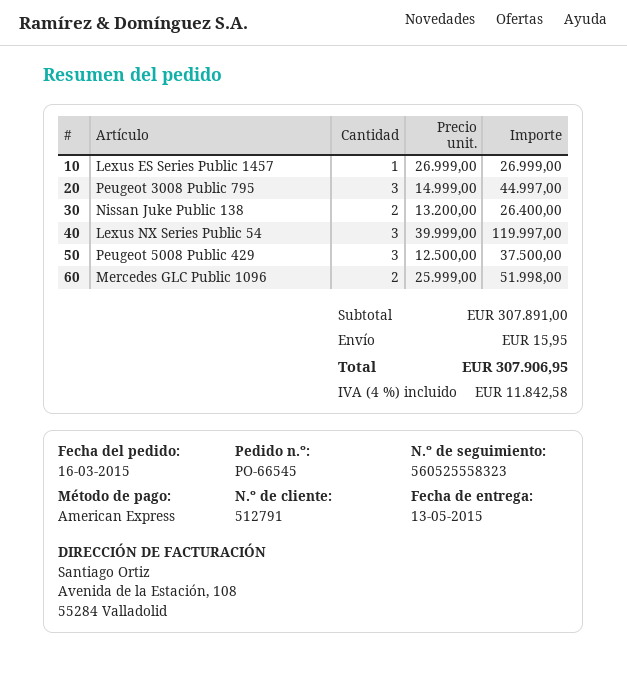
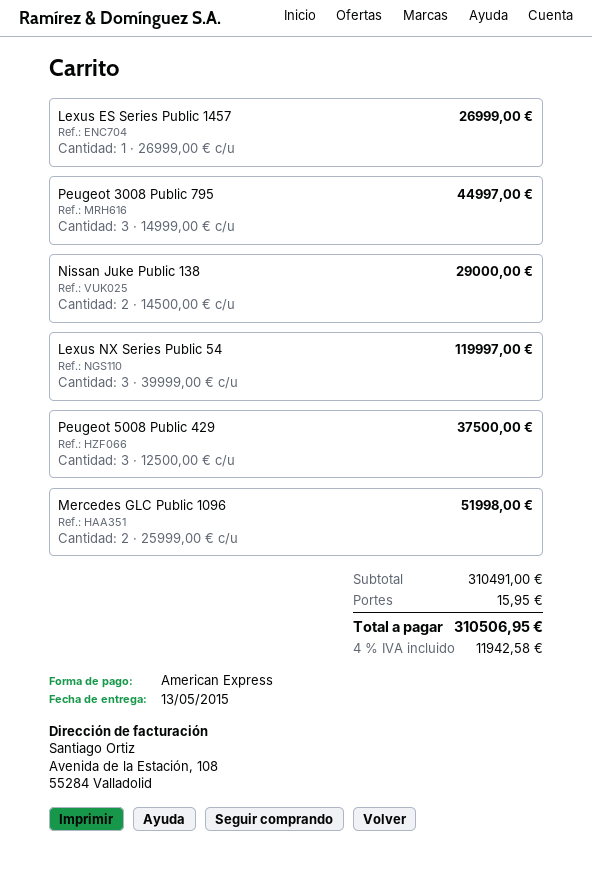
Nissan Juke Public 138: 2 x 13200.00 = 26400.00 -> 2 x 14500.00 = 29000.00
subtotal: 307891.00 -> 310491.00
tax: 4% = 11842.58 -> 4% = 11942.58
total: 307906.95 -> 310506.95

